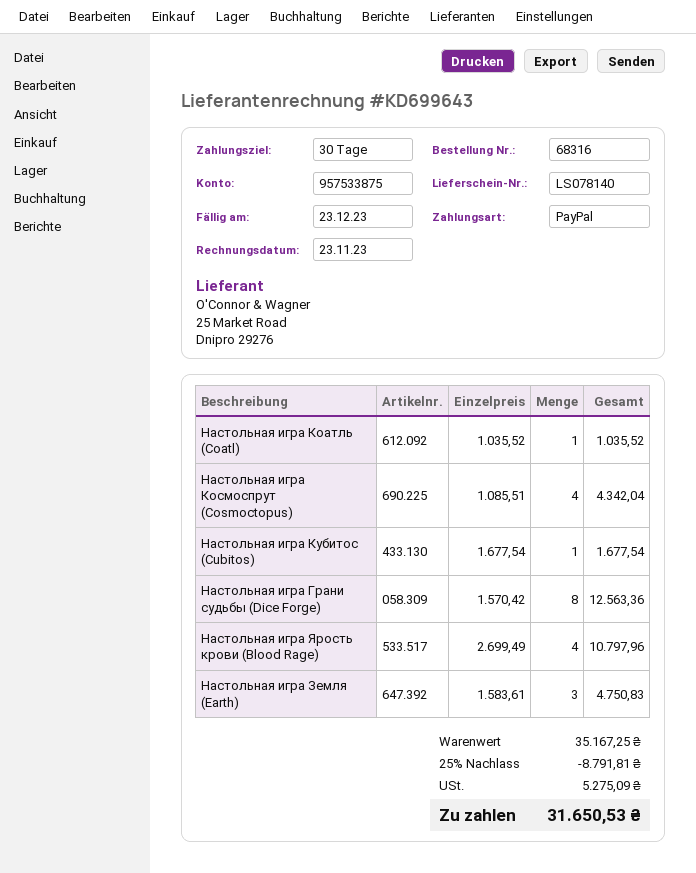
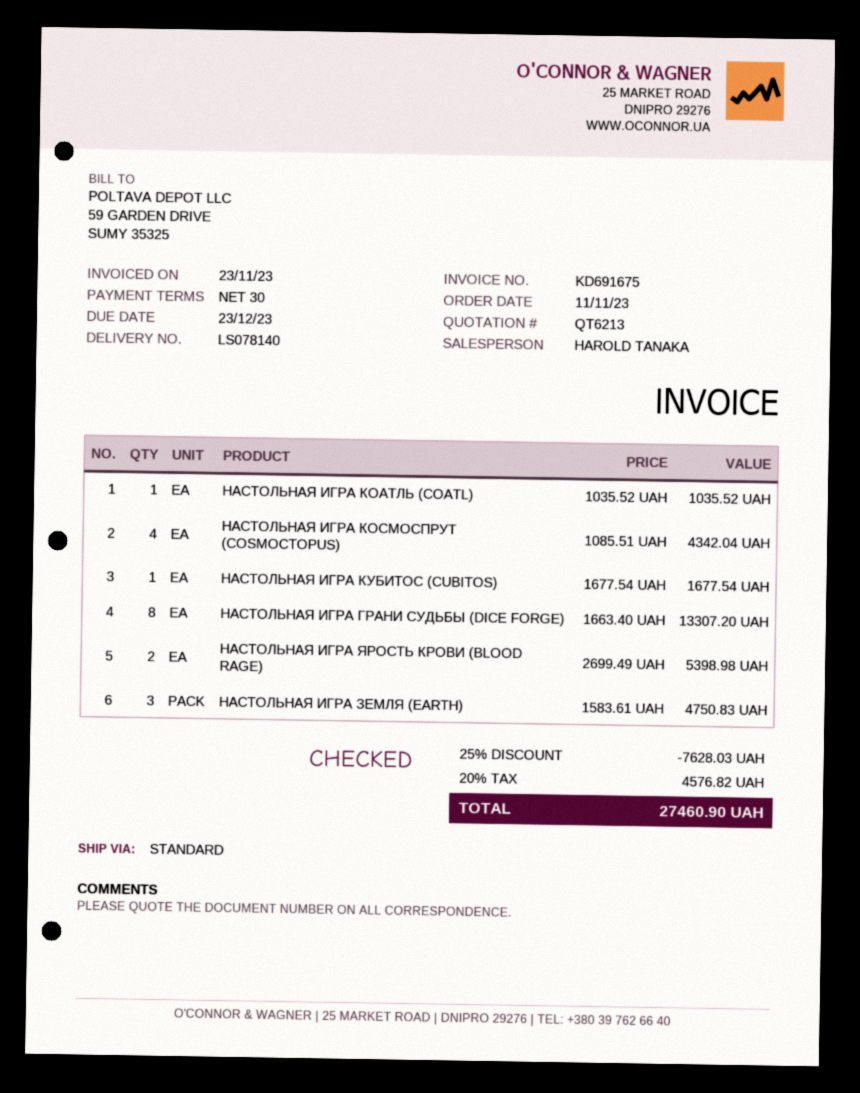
invoice number: KD699643 -> KD691675
Настольная игра Грани судьбы (Dice Forge): 8 x 1570.42 = 12563.36 -> 8 x 1663.40 = 13307.20
Настольная игра Ярость крови (Blood Rage): 4 x 2699.49 = 10797.96 -> 2 x 2699.49 = 5398.98
discount: 25% = 8791.81 -> 25% = 7628.03
tax: 5275.09 -> 4576.82
total: 31650.53 -> 27460.90

